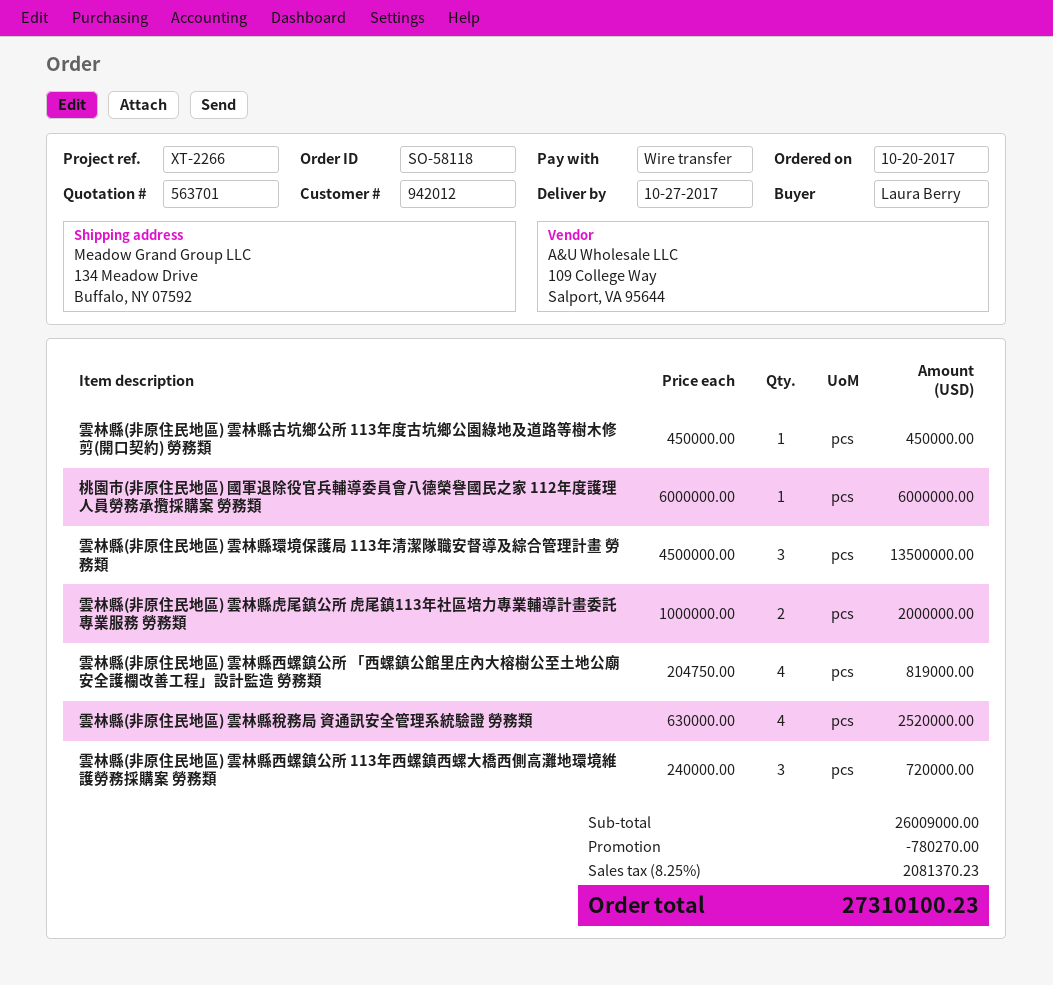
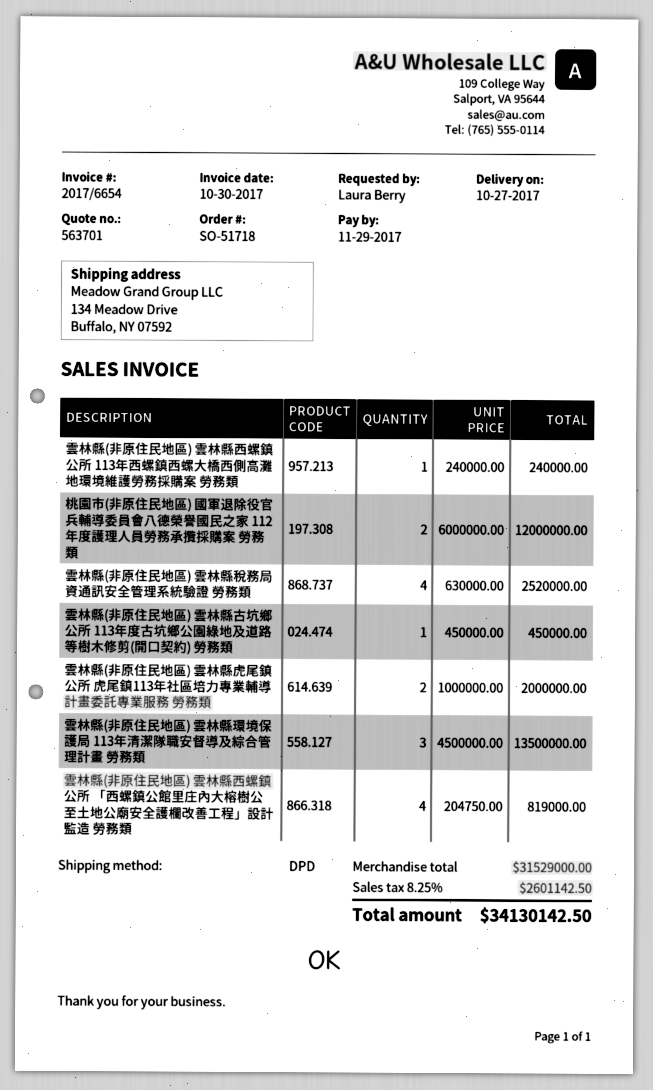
order number: SO-58118 -> SO-51718
桃園市(非原住民地區) 國軍退除役官兵輔導委員會八德榮譽國民之家 112年度護理人員勞務承攬採購案 勞務類: 1 x 6000000.00 = 6000000.00 -> 2 x 6000000.00 = 12000000.00
雲林縣(非原住民地區) 雲林縣西螺鎮公所 113年西螺鎮西螺大橋西側高灘地環境維護勞務採購案 勞務類: 3 x 240000.00 = 720000.00 -> 1 x 240000.00 = 240000.00
subtotal: 26009000.00 -> 31529000.00
discount: 780270.00 -> none
tax: 8.25% = 2081370.23 -> 8.25% = 2601142.50
total: 27310100.23 -> 34130142.50

